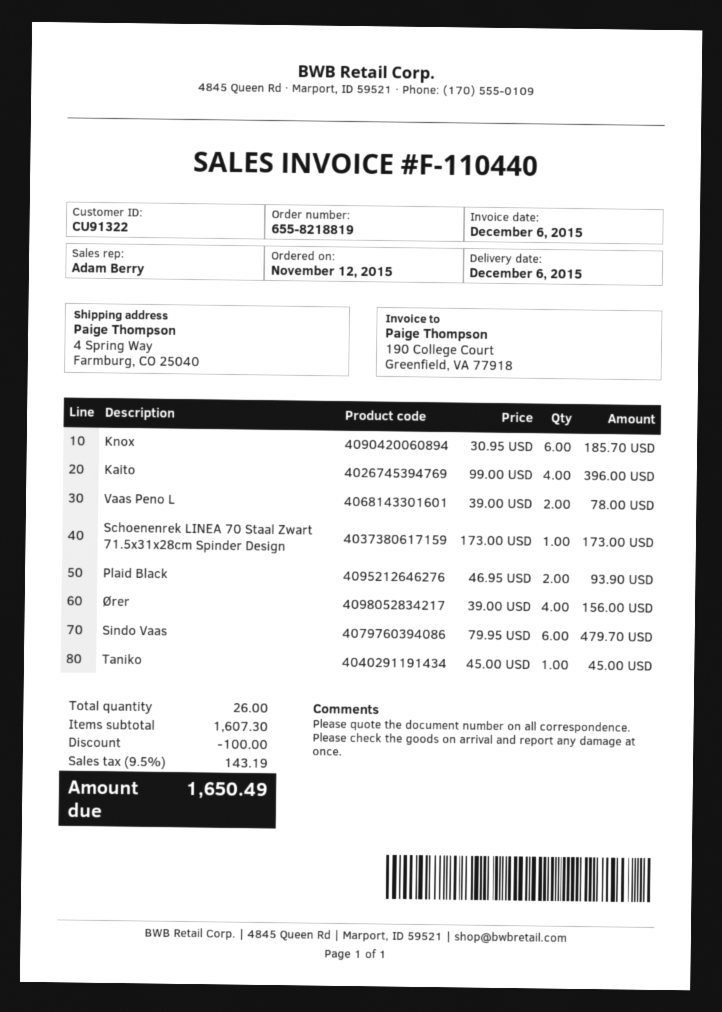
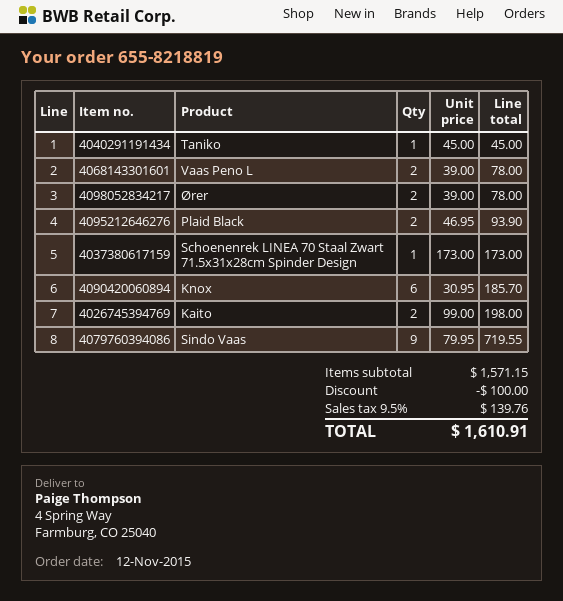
Kaito: 4 x 99.00 = 396.00 -> 2 x 99.00 = 198.00
Ører: 4 x 39.00 = 156.00 -> 2 x 39.00 = 78.00
Sindo Vaas: 6 x 79.95 = 479.70 -> 9 x 79.95 = 719.55
subtotal: 1607.30 -> 1571.15
tax: 9.5% = 143.19 -> 9.5% = 139.76
total: 1650.49 -> 1610.91

